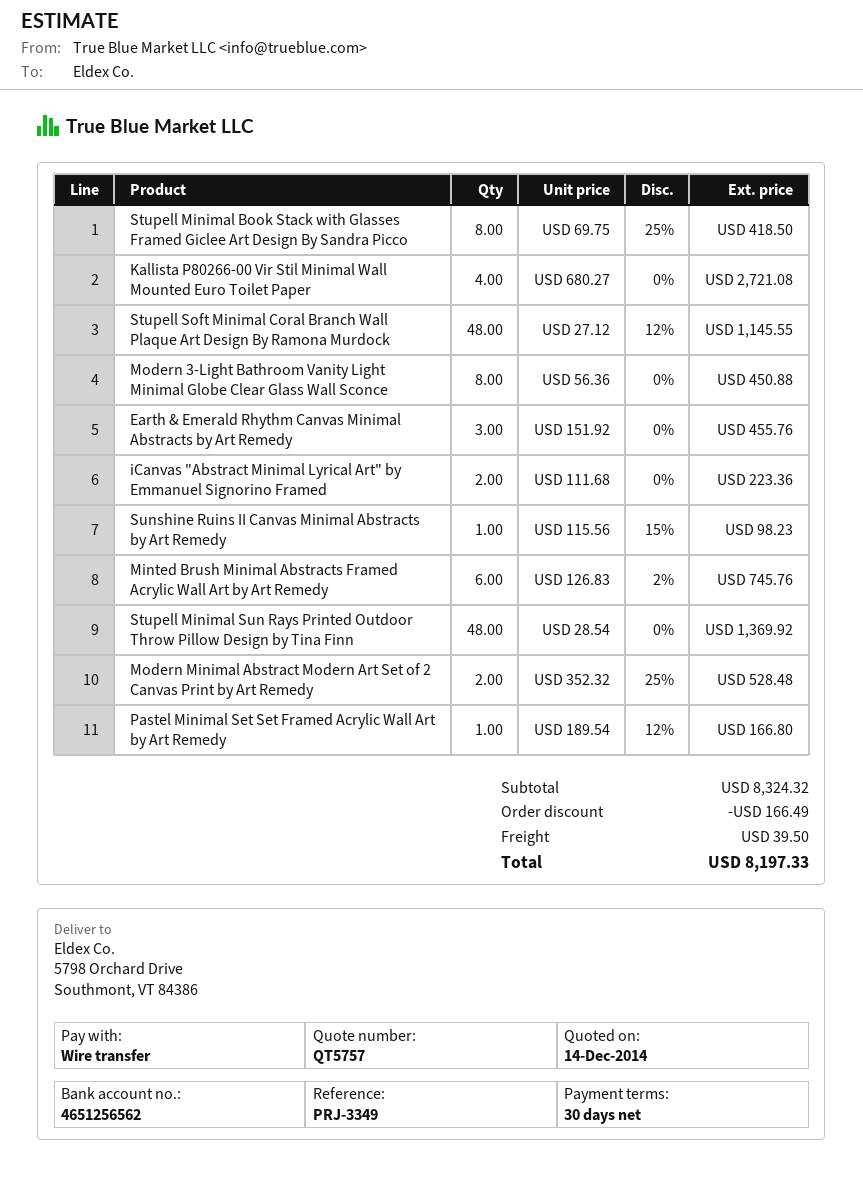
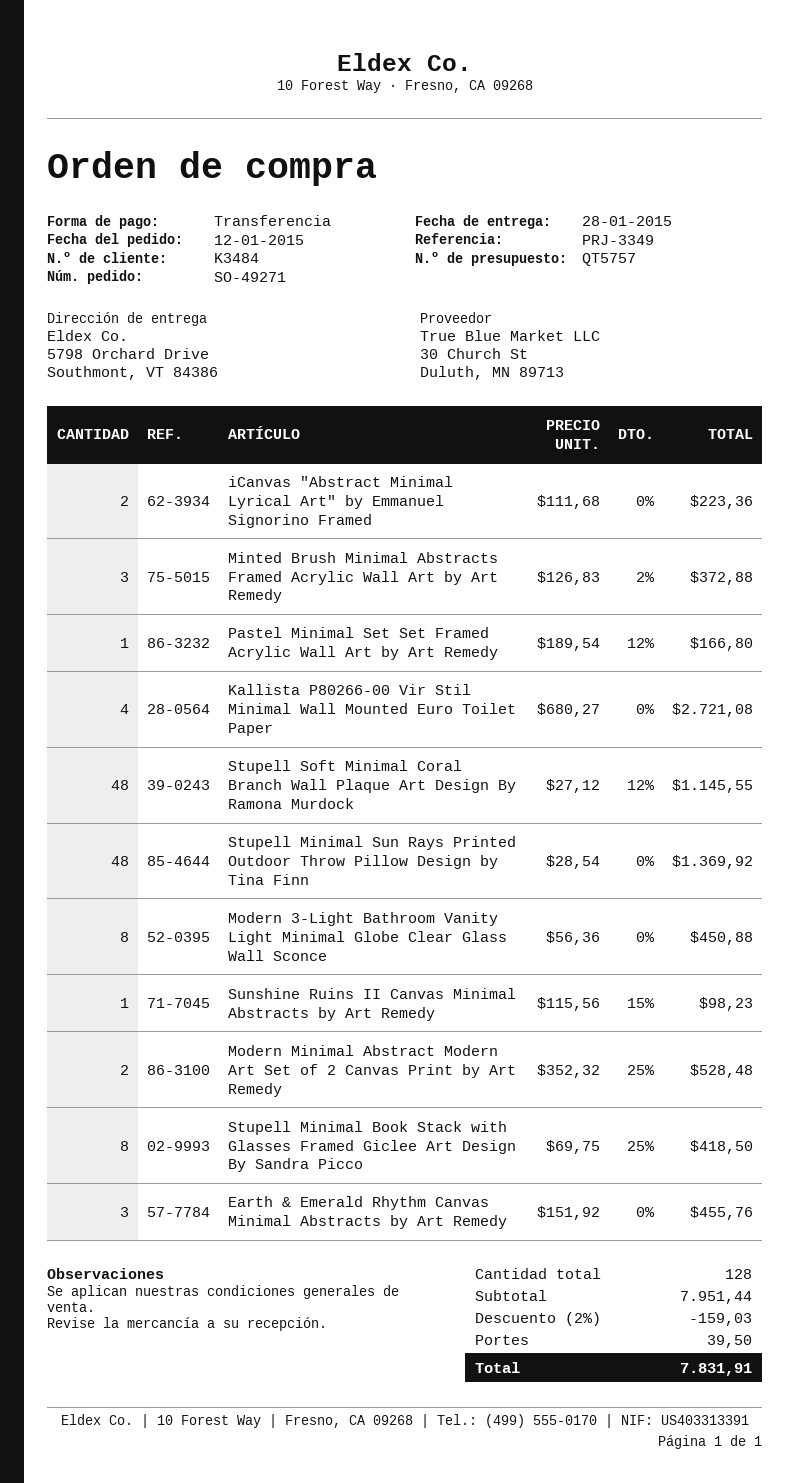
Minted Brush Minimal Abstracts Framed Acrylic Wall Art by Art Remedy: 6 x 126.83 - 2% = 745.76 -> 3 x 126.83 - 2% = 372.88
subtotal: 8324.32 -> 7951.44
discount: 166.49 -> 159.03
total: 8197.33 -> 7831.91

